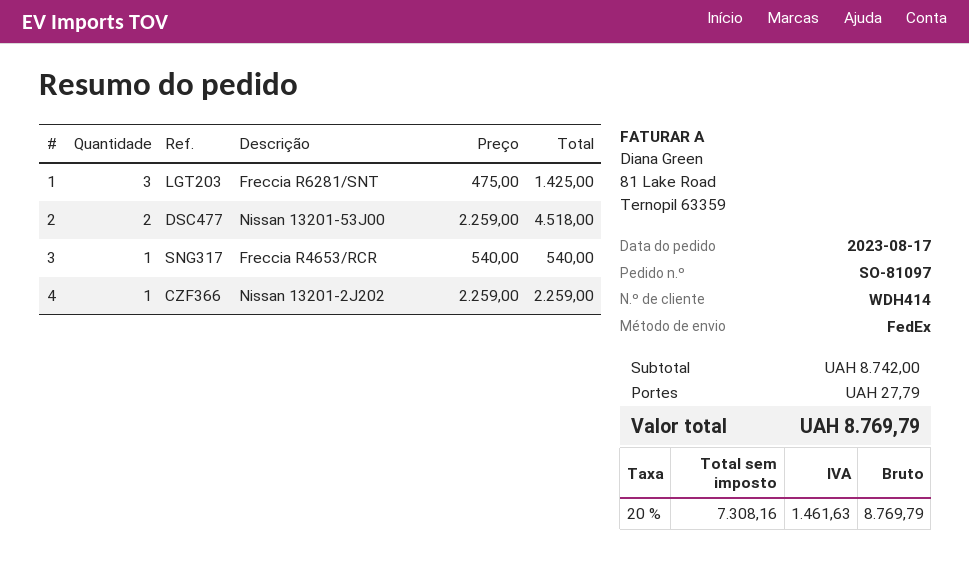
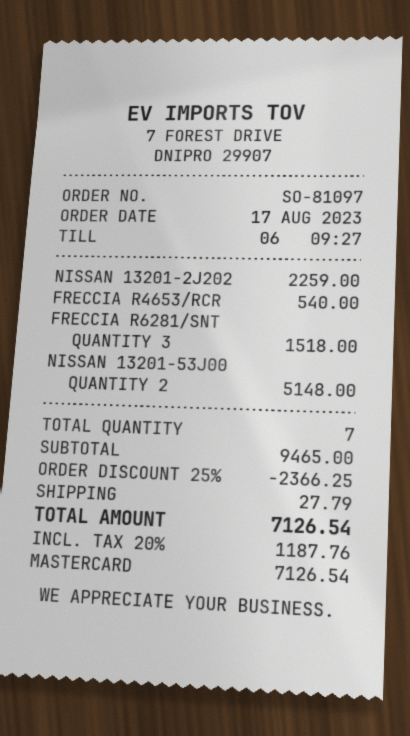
Freccia R6281/SNT: 3 for 1425.00 -> 3 for 1518.00
Nissan 13201-53J00: 2 for 4518.00 -> 2 for 5148.00
subtotal: 8742.00 -> 9465.00
discount: none -> 25% = 2366.25
tax: 20% = 1461.63 -> 20% = 1187.76
total: 8769.79 -> 7126.54

